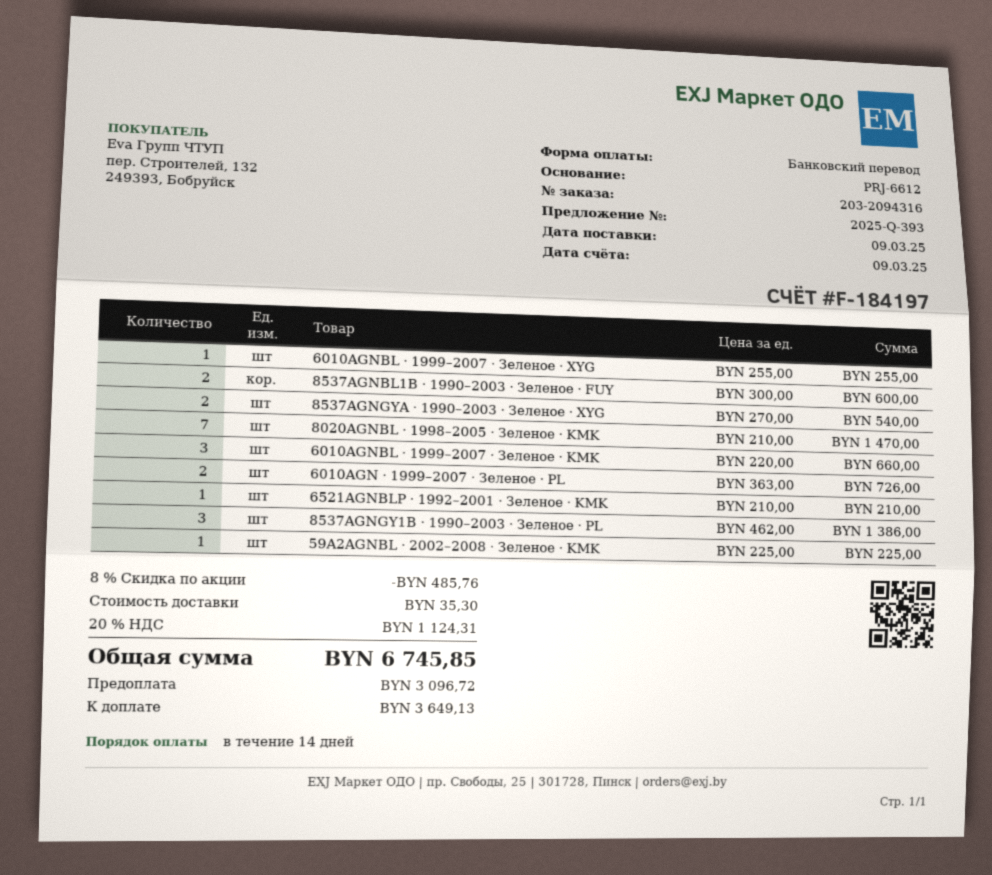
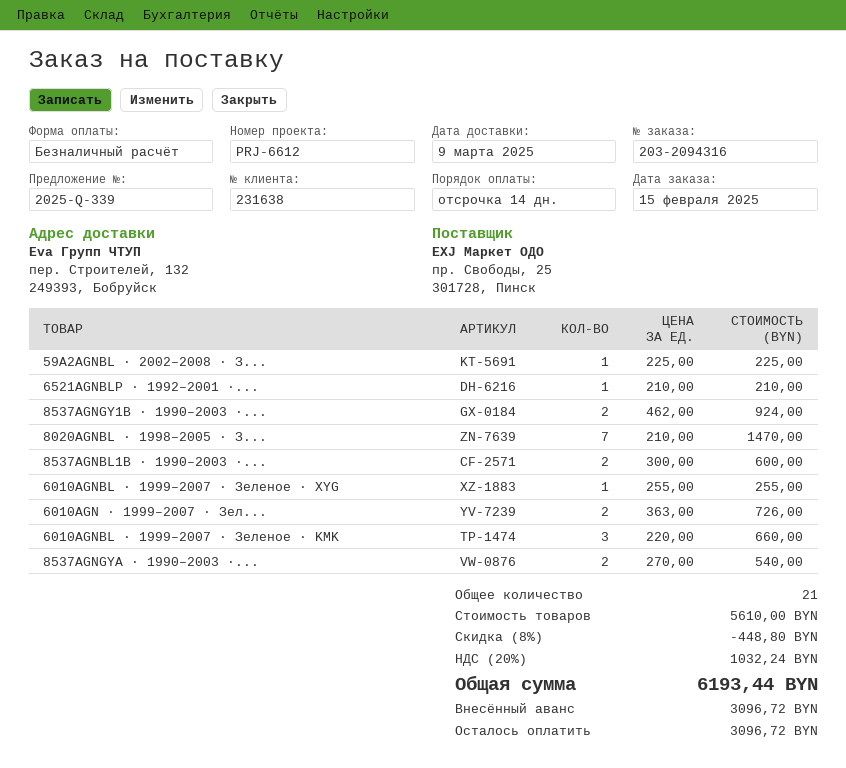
quote number: 2025-Q-393 -> 2025-Q-339
8537AGNGY1B · 1990–2003 · Зеленое · PL: 3 x 462.00 = 1386.00 -> 2 x 462.00 = 924.00
discount: 8% = 485.76 -> 8% = 448.80
shipping: 35.30 -> none
tax: 20% = 1124.31 -> 20% = 1032.24
total: 6745.85 -> 6193.44
balance: 3649.13 -> 3096.72

